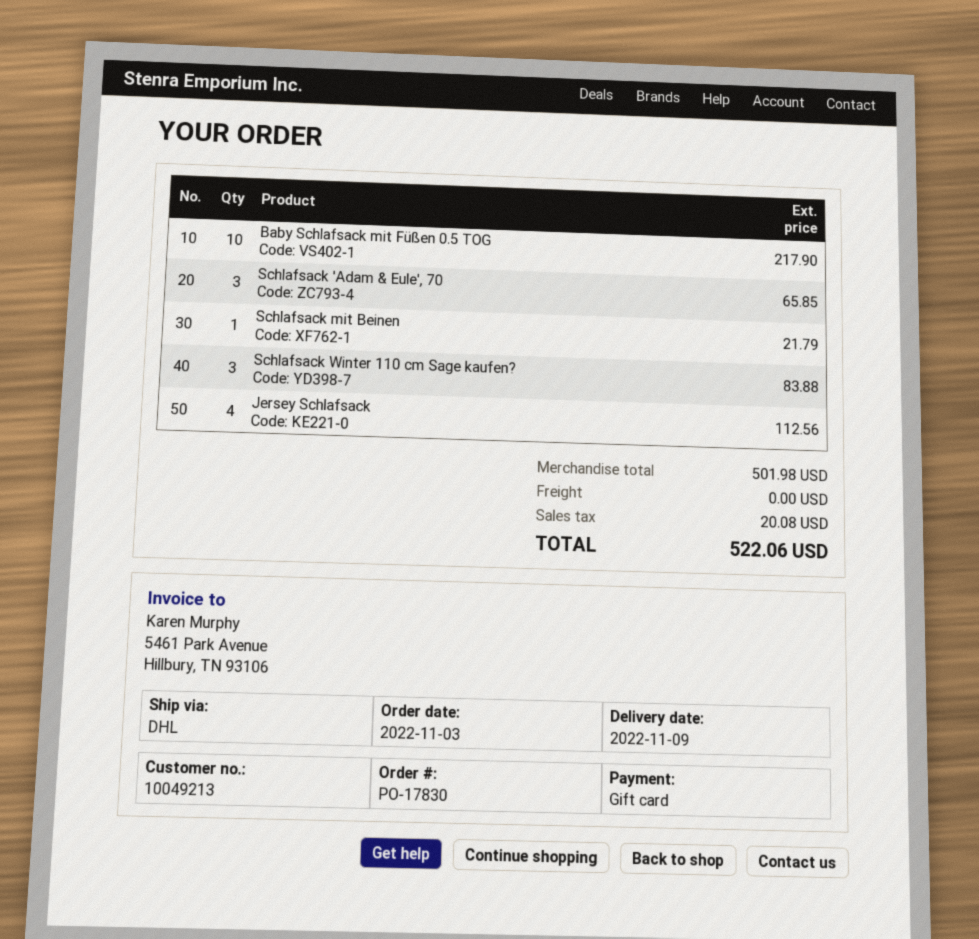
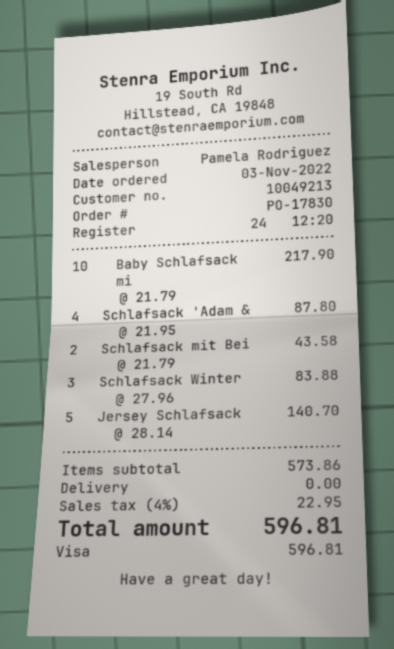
payment method: gift card -> Visa
Schlafsack 'Adam & Eule', 70: 3 for 65.85 -> 4 for 87.80
Schlafsack mit Beinen: 1 for 21.79 -> 2 for 43.58
Jersey Schlafsack: 4 for 112.56 -> 5 for 140.70
subtotal: 501.98 -> 573.86
tax: 20.08 -> 22.95
total: 522.06 -> 596.81

